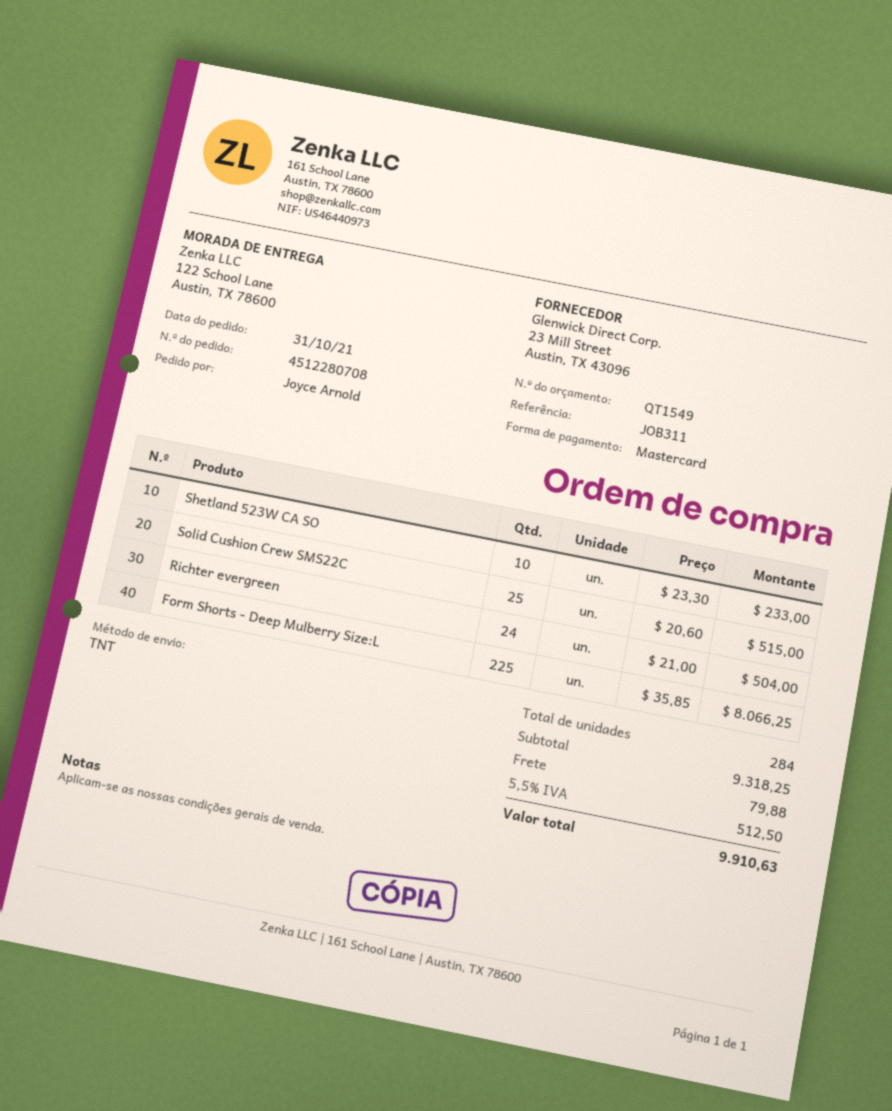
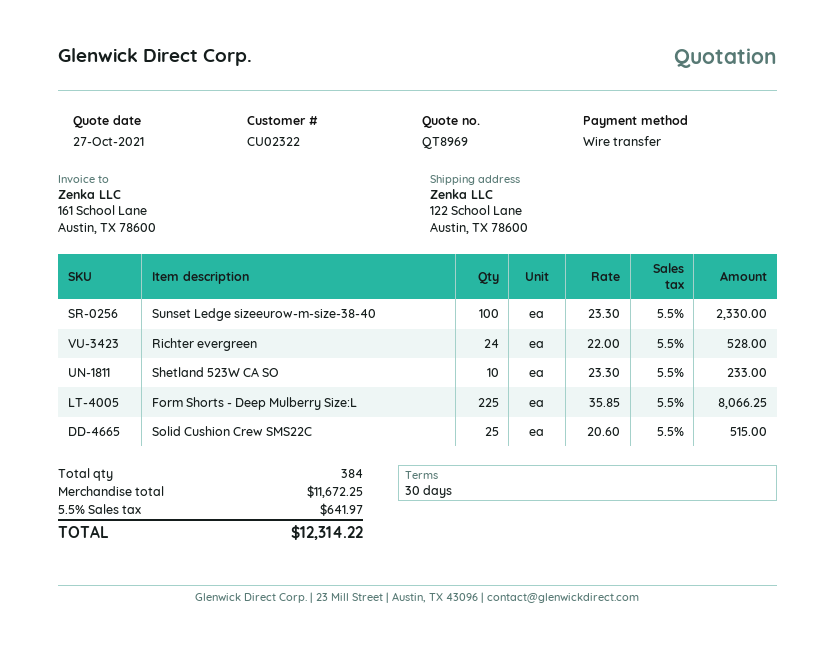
quote number: QT1549 -> QT8969
payment method: Mastercard -> bank transfer
Richter evergreen: 24 x 21.00 = 504.00 -> 24 x 22.00 = 528.00
Sunset Ledge sizeeurow-m-size-38-40: none -> 100 x 23.30 = 2330.00
total quantity: 284 -> 384
subtotal: 9318.25 -> 11672.25
shipping: 79.88 -> none
tax: 5.5% = 512.50 -> 5.5% = 641.97
total: 9910.63 -> 12314.22

